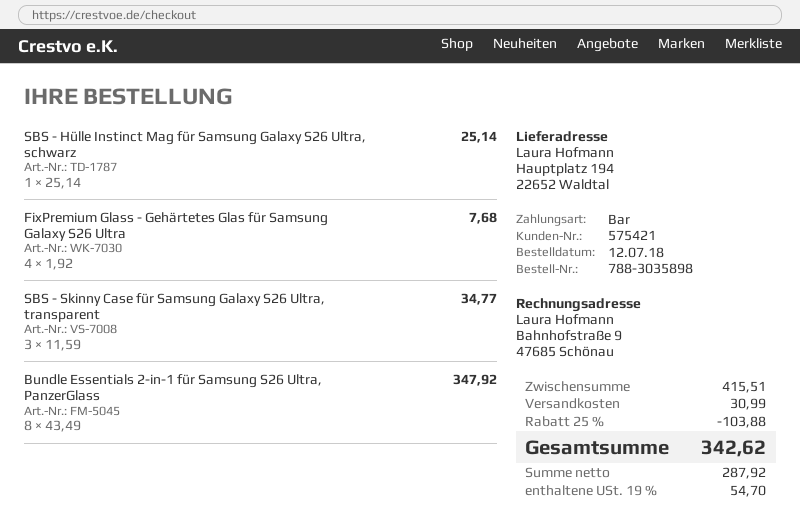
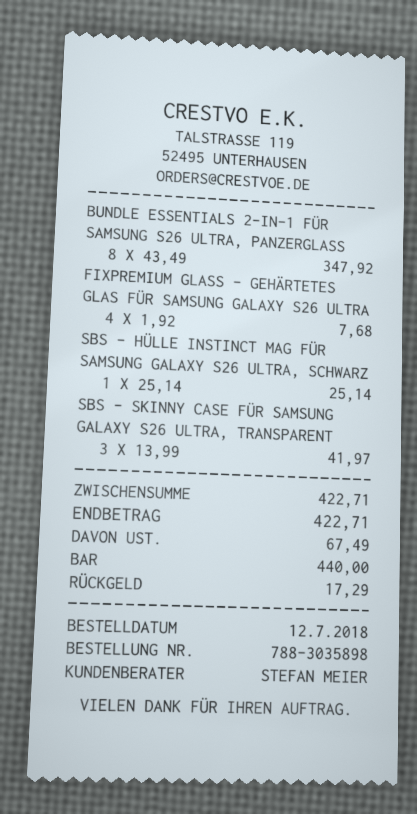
SBS - Skinny Case für Samsung Galaxy S26 Ultra, transparent: 3 x 11.59 = 34.77 -> 3 x 13.99 = 41.97
subtotal: 415.51 -> 422.71
discount: 25% = 103.88 -> none
shipping: 30.99 -> none
tax: 54.70 -> 67.49
total: 342.62 -> 422.71

